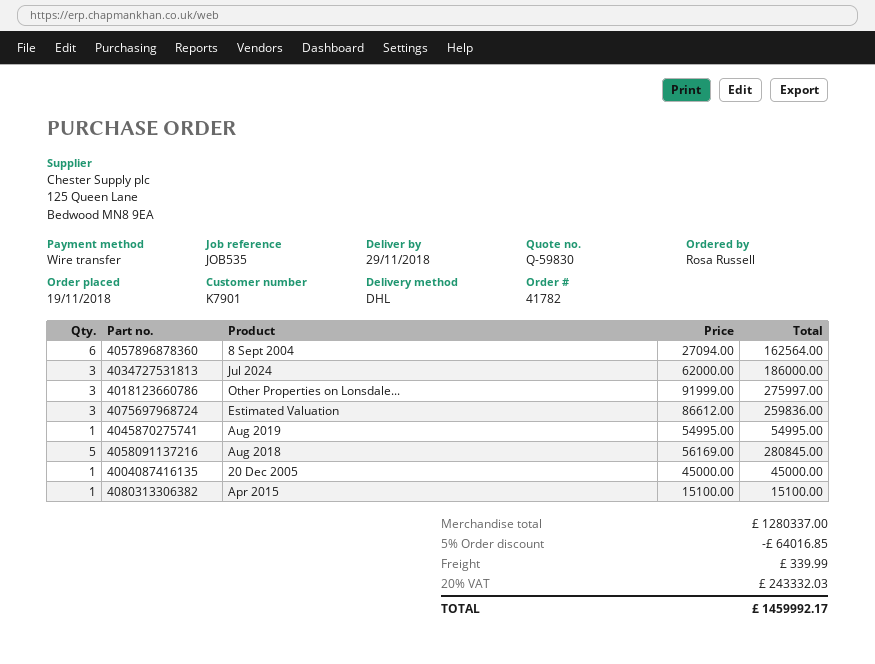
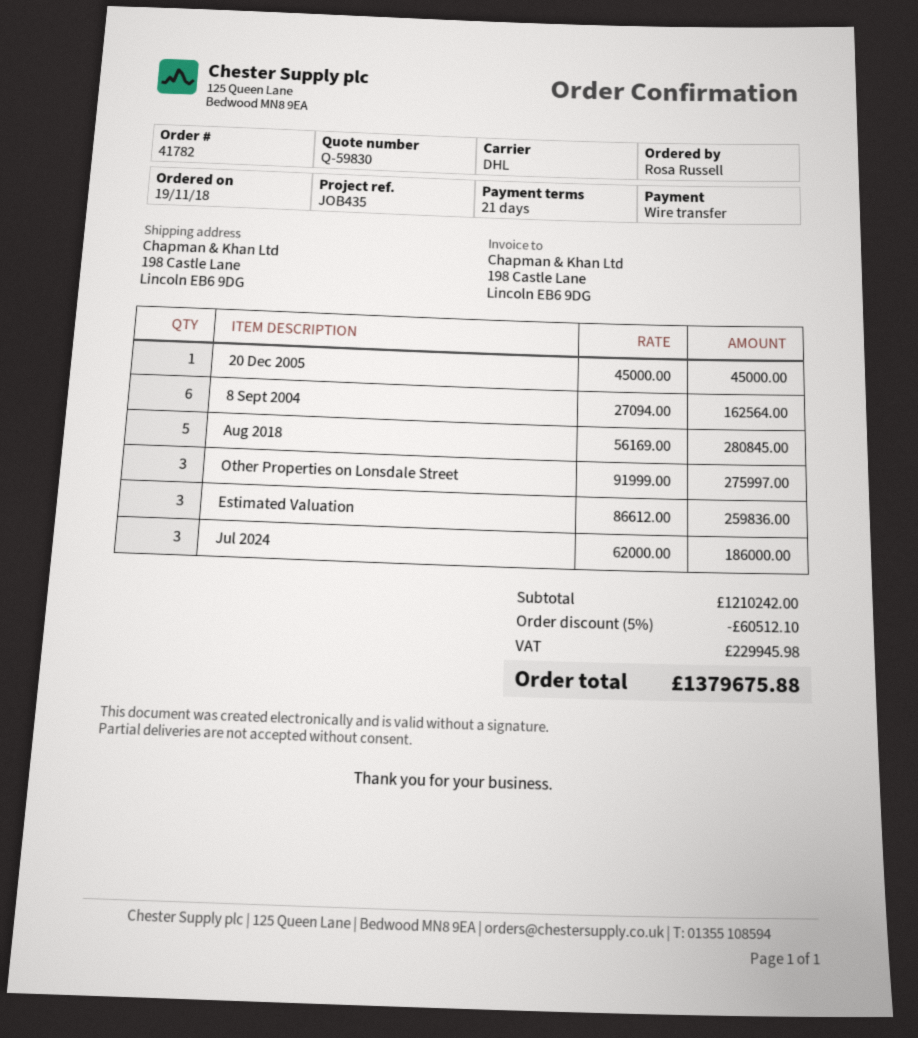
reference: JOB535 -> JOB435
Aug 2019: 1 x 54995.00 = 54995.00 -> none
Apr 2015: 1 x 15100.00 = 15100.00 -> none
subtotal: 1280337.00 -> 1210242.00
discount: 5% = 64016.85 -> 5% = 60512.10
shipping: 339.99 -> none
tax: 243332.03 -> 229945.98
total: 1459992.17 -> 1379675.88

